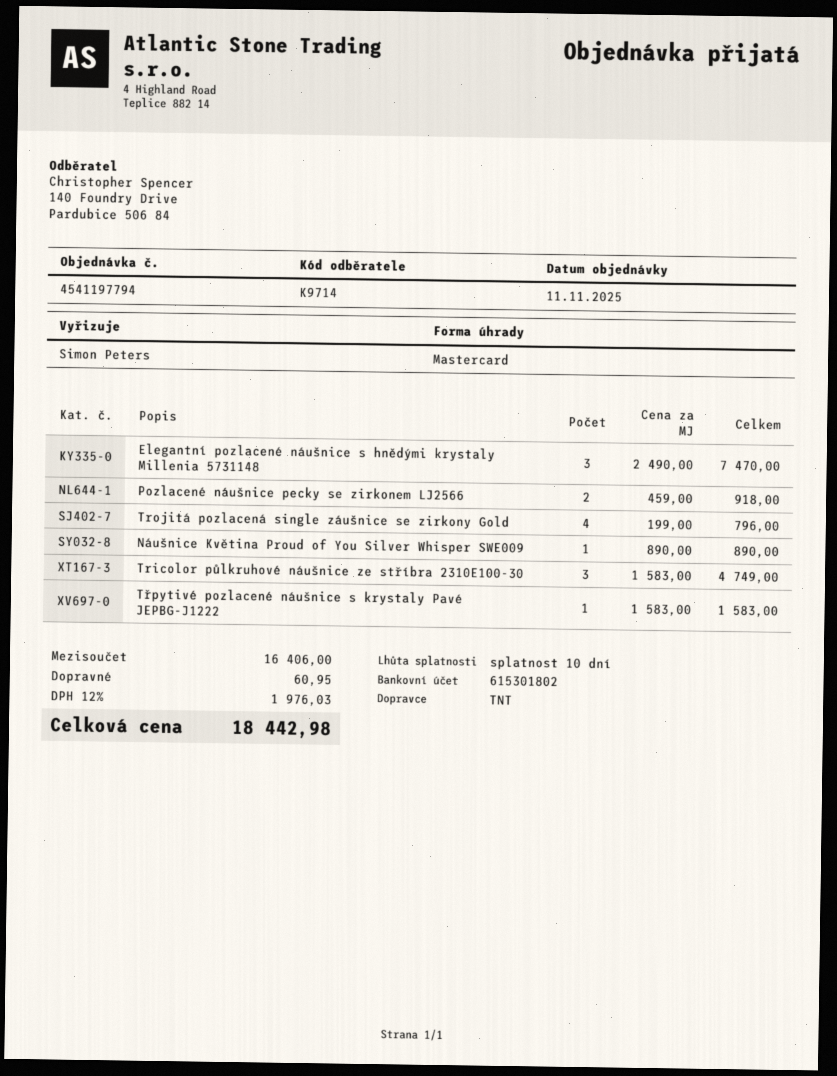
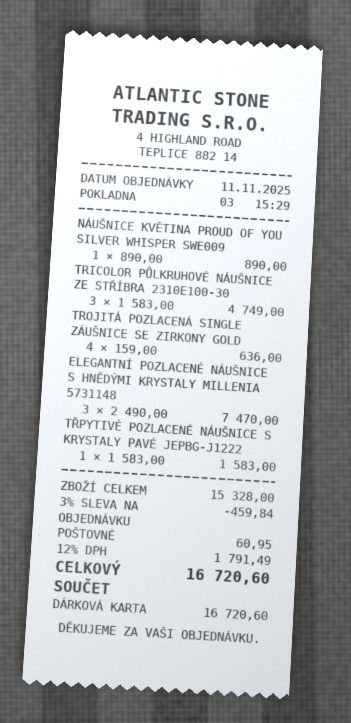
payment method: Mastercard -> gift card
Pozlacené náušnice pecky se zirkonem LJ2566: 2 x 459.00 = 918.00 -> none
Trojitá pozlacená single záušnice se zirkony Gold: 4 x 199.00 = 796.00 -> 4 x 159.00 = 636.00
subtotal: 16406.00 -> 15328.00
discount: none -> 3% = 459.84
tax: 12% = 1976.03 -> 12% = 1791.49
total: 18442.98 -> 16720.60

